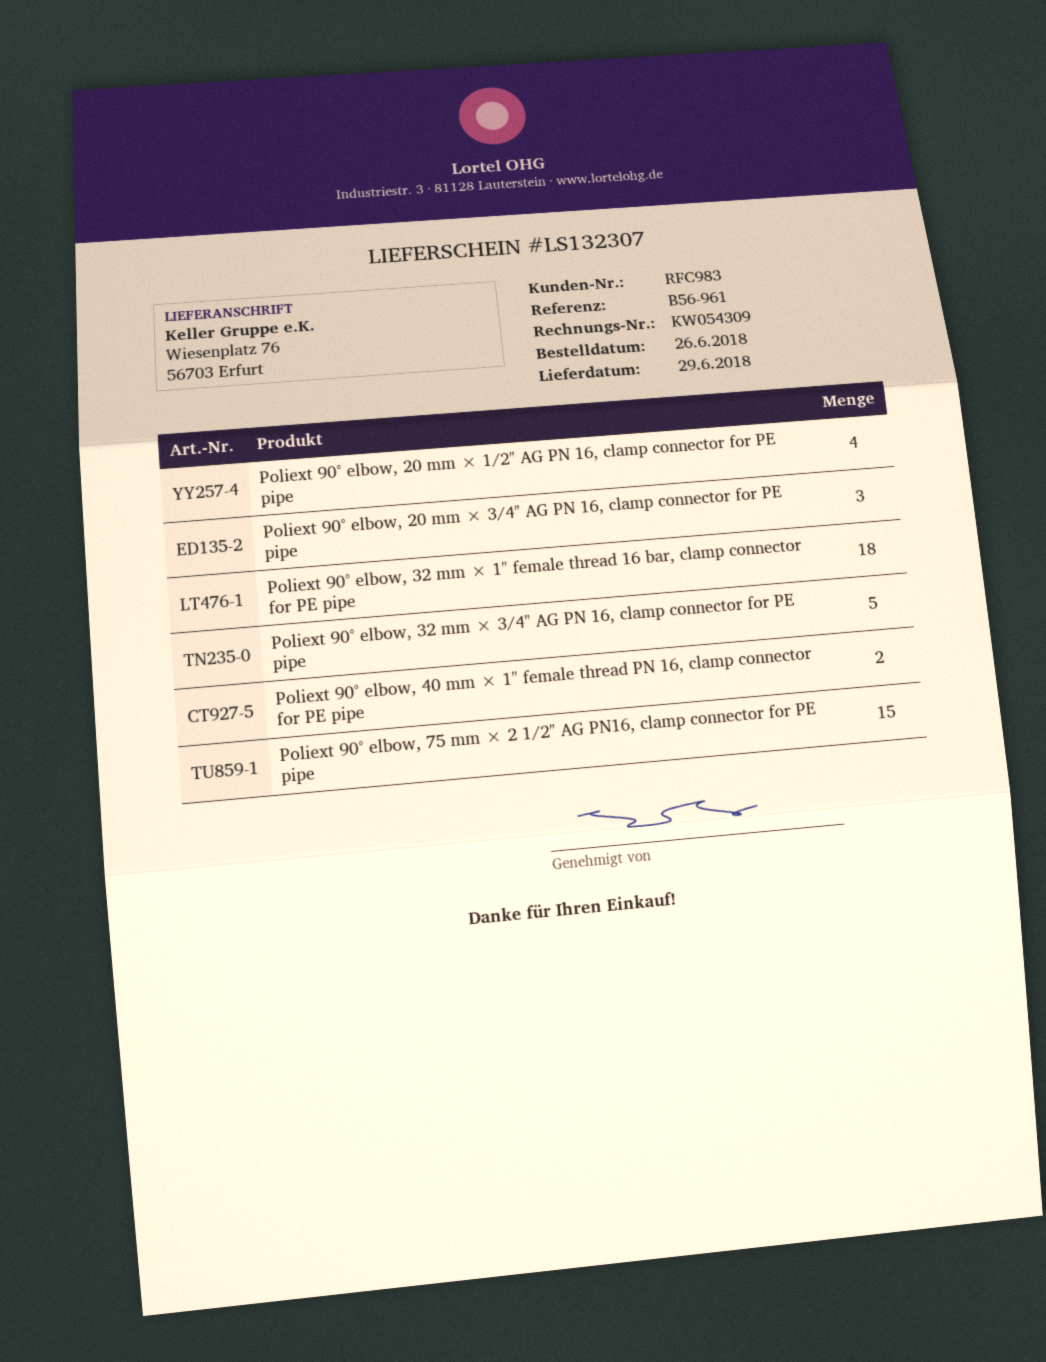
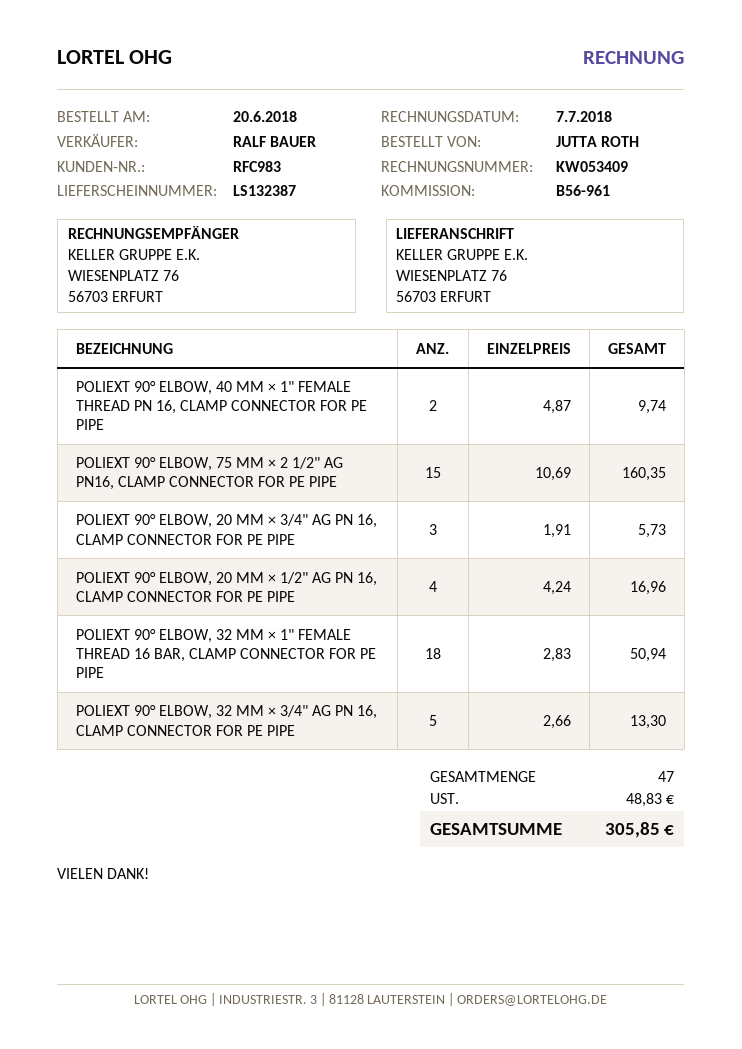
order date: 2018-06-26 -> 2018-06-20
delivery note number: LS132307 -> LS132387
invoice number: KW054309 -> KW053409

